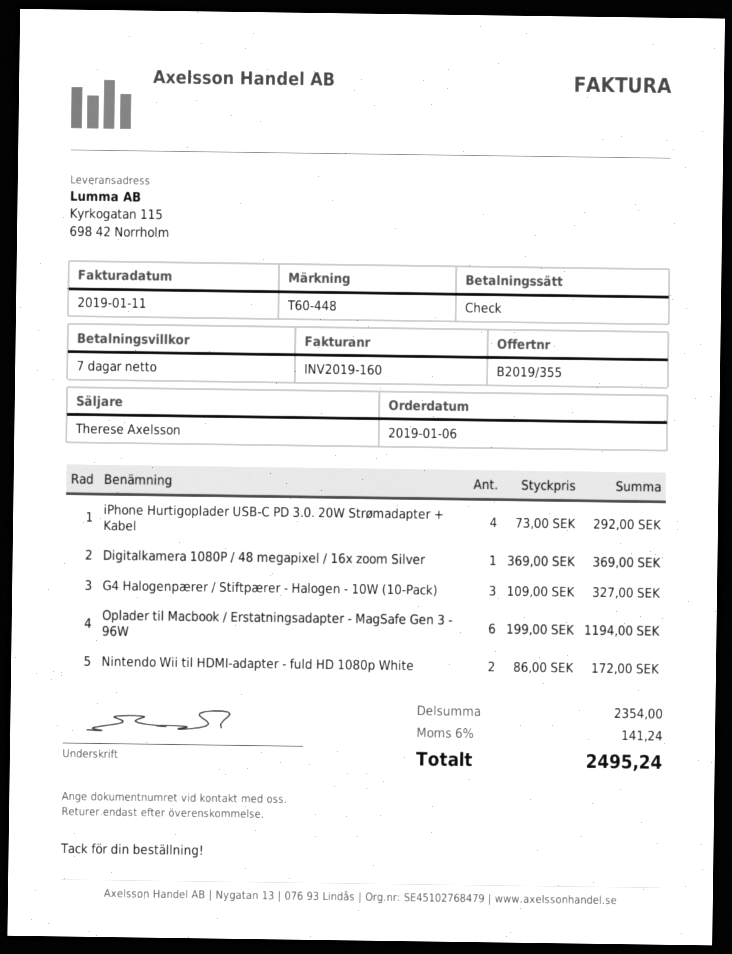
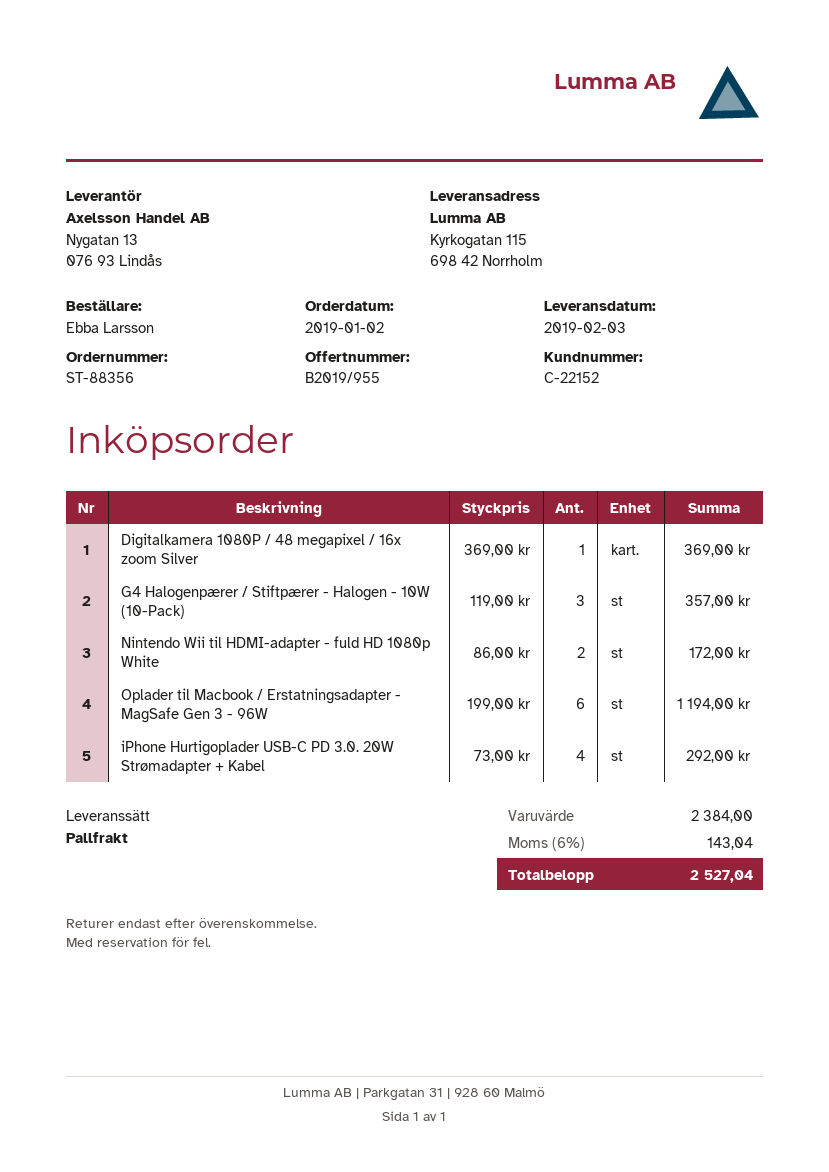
quote number: B2019/355 -> B2019/955
order date: 2019-01-06 -> 2019-01-02
G4 Halogenpærer / Stiftpærer - Halogen - 10W (10-Pack): 3 x 109.00 = 327.00 -> 3 x 119.00 = 357.00
subtotal: 2354.00 -> 2384.00
tax: 6% = 141.24 -> 6% = 143.04
total: 2495.24 -> 2527.04

